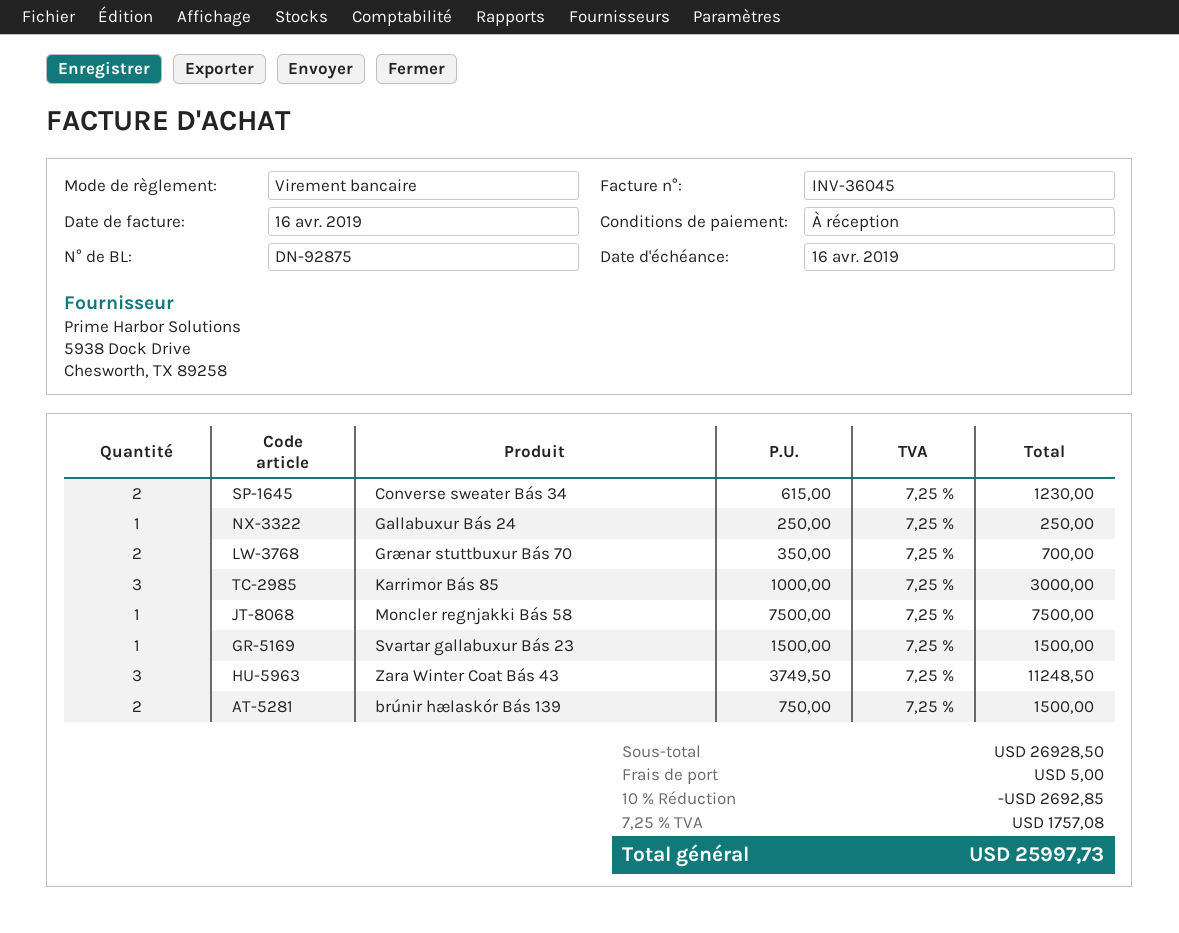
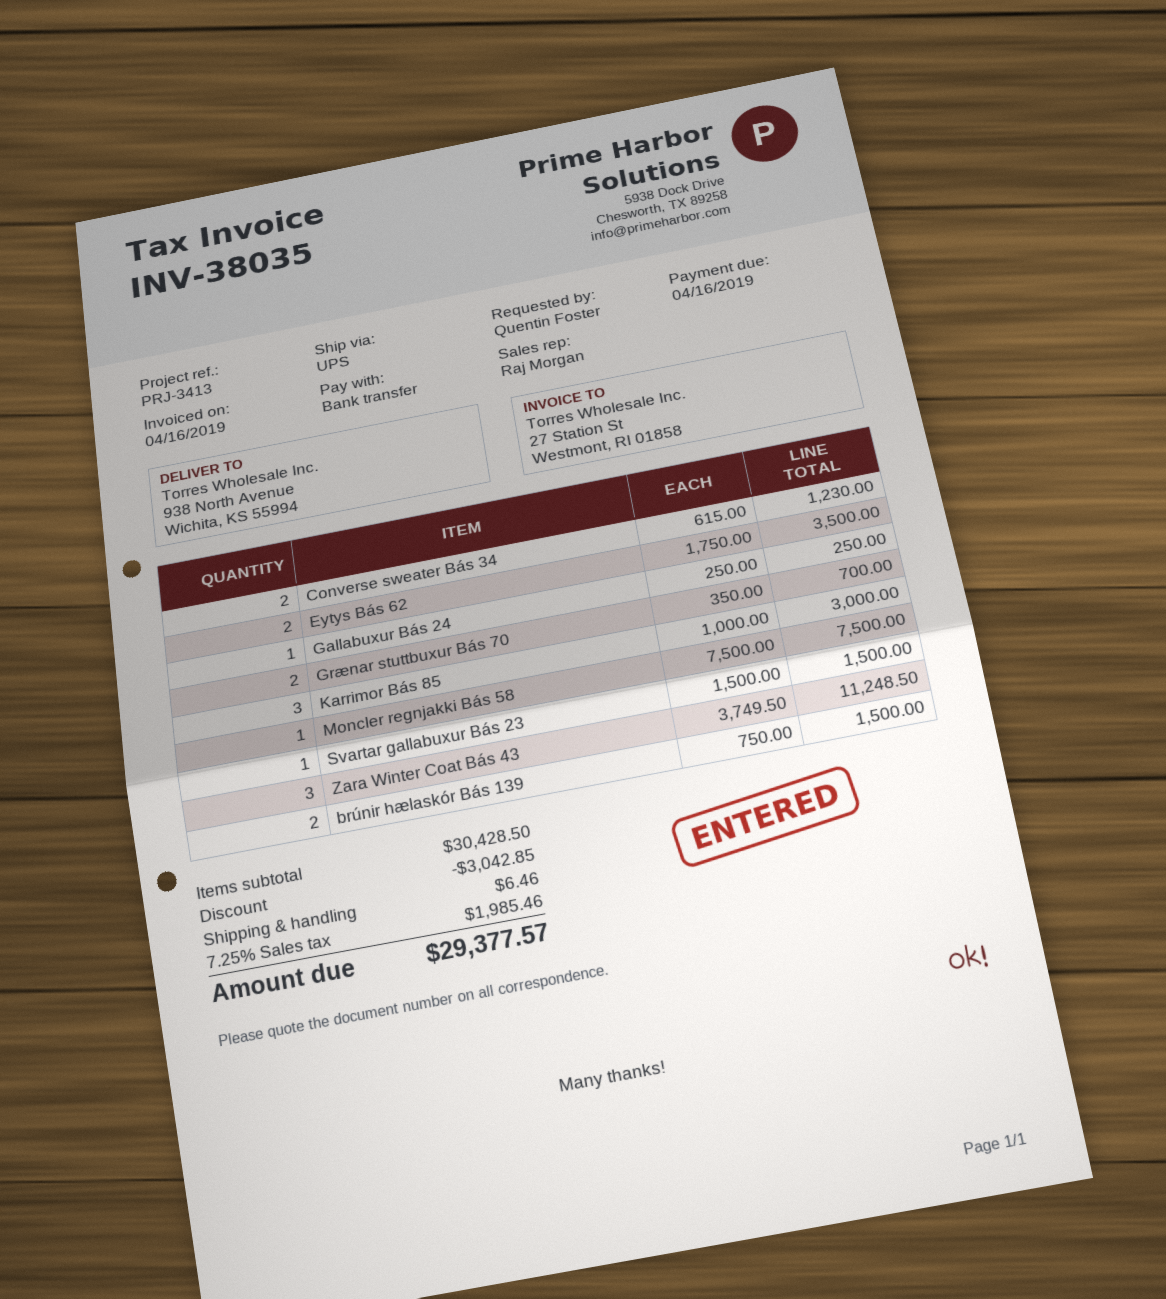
invoice number: INV-36045 -> INV-38035
Eytys Bás 62: none -> 2 x 1750.00 = 3500.00
subtotal: 26928.50 -> 30428.50
discount: 2692.85 -> 3042.85
shipping: 5.00 -> 6.46
tax: 7.25% = 1757.08 -> 7.25% = 1985.46
total: 25997.73 -> 29377.57

